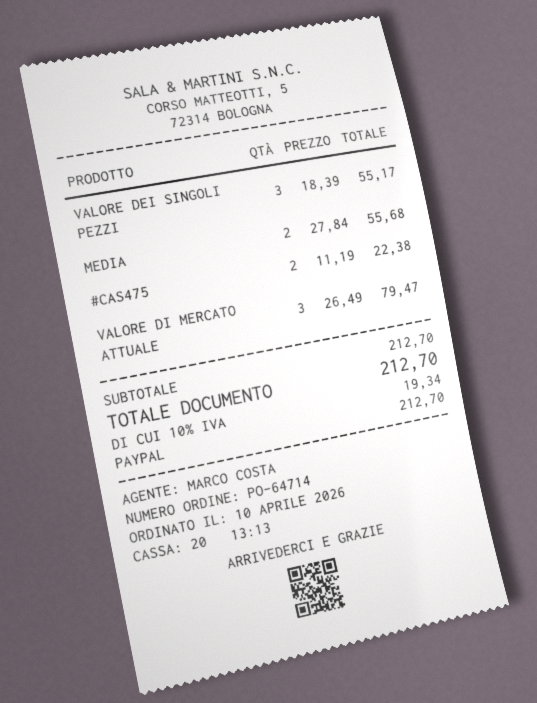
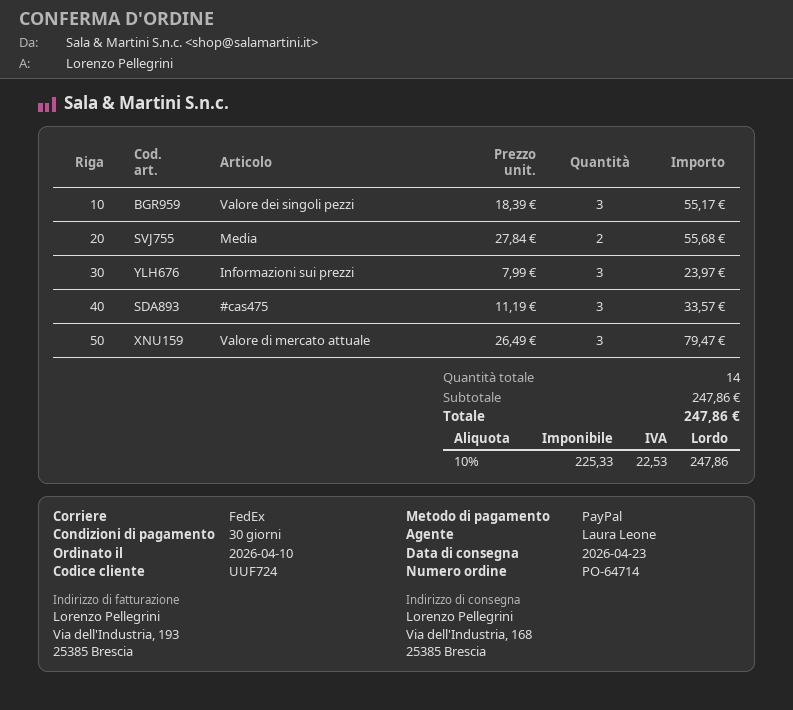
sales rep: MARCO COSTA -> Laura Leone
#CAS475: 2 x 11.19 = 22.38 -> 3 x 11.19 = 33.57
Informazioni sui prezzi: none -> 3 x 7.99 = 23.97
subtotal: 212.70 -> 247.86
tax: 10% = 19.34 -> 10% = 22.53
total: 212.70 -> 247.86

